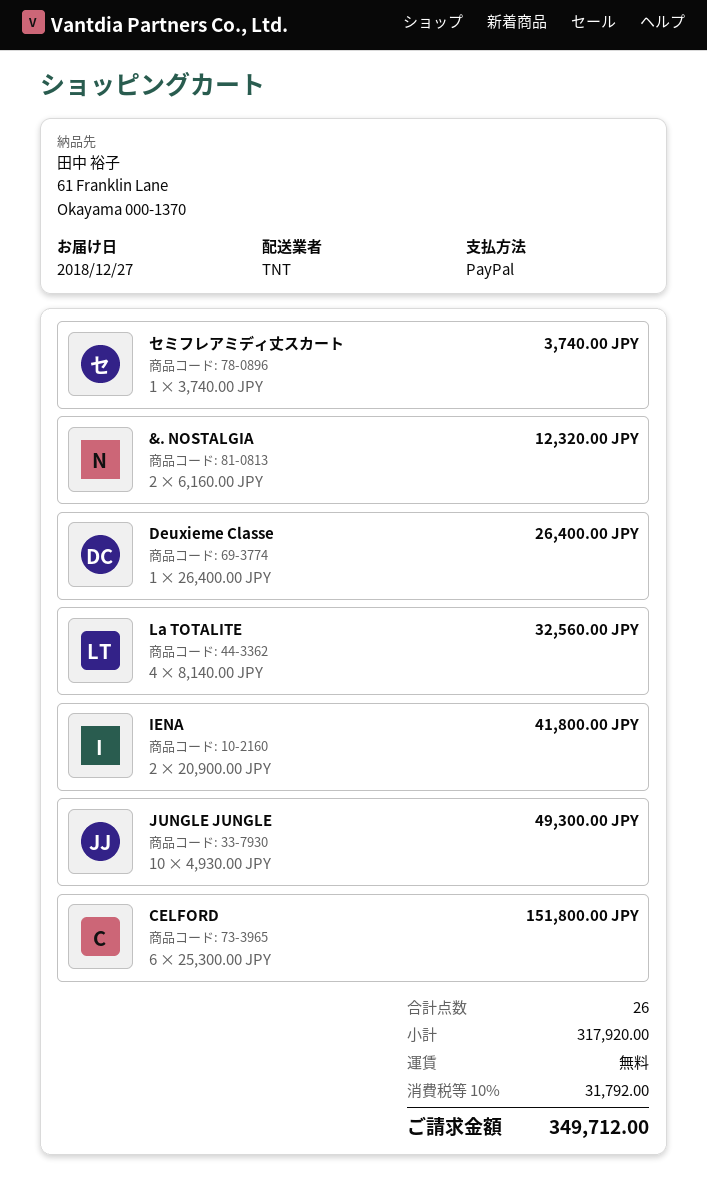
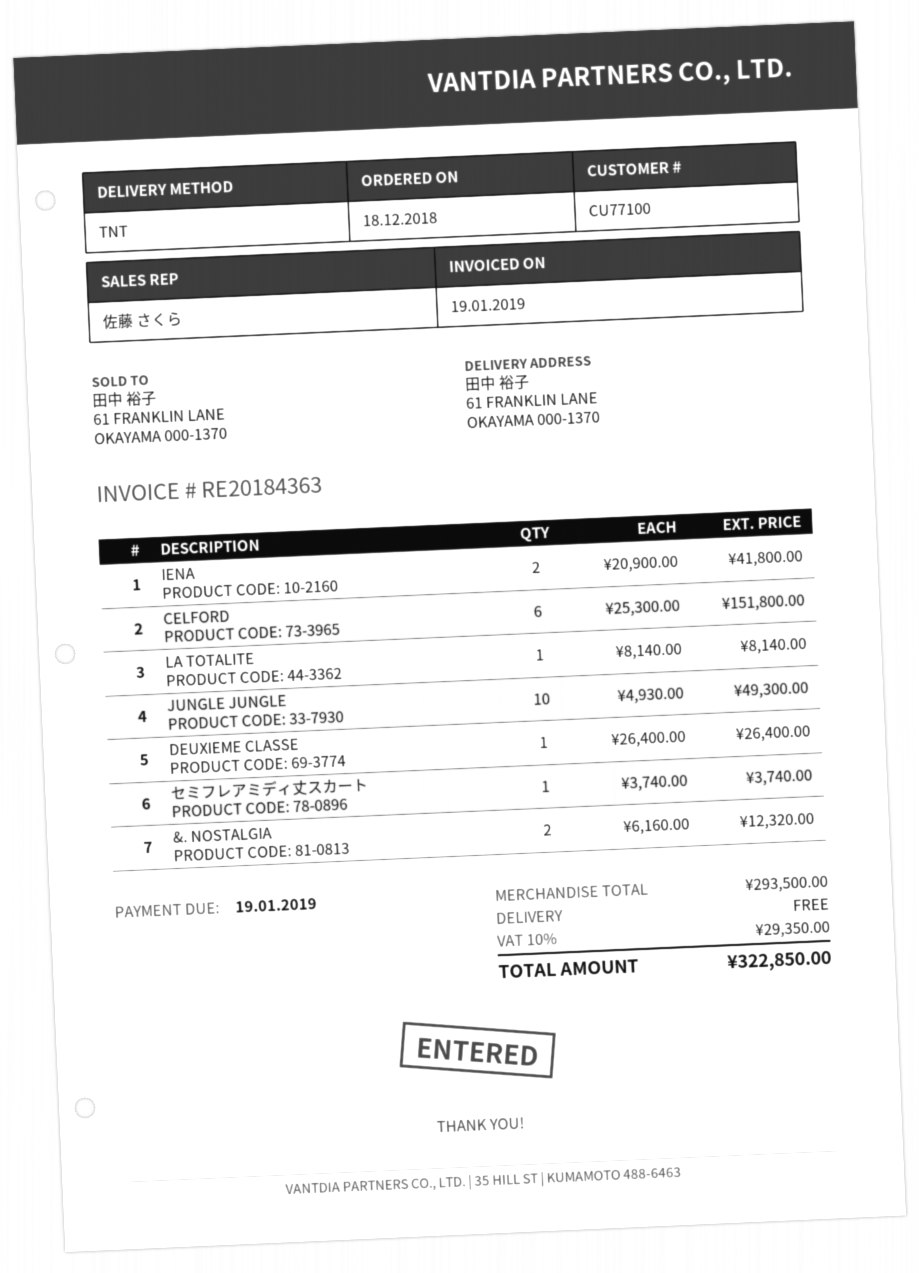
La TOTALITE: 4 x 8140.00 = 32560.00 -> 1 x 8140.00 = 8140.00
subtotal: 317920.00 -> 293500.00
tax: 10% = 31792.00 -> 10% = 29350.00
total: 349712.00 -> 322850.00

